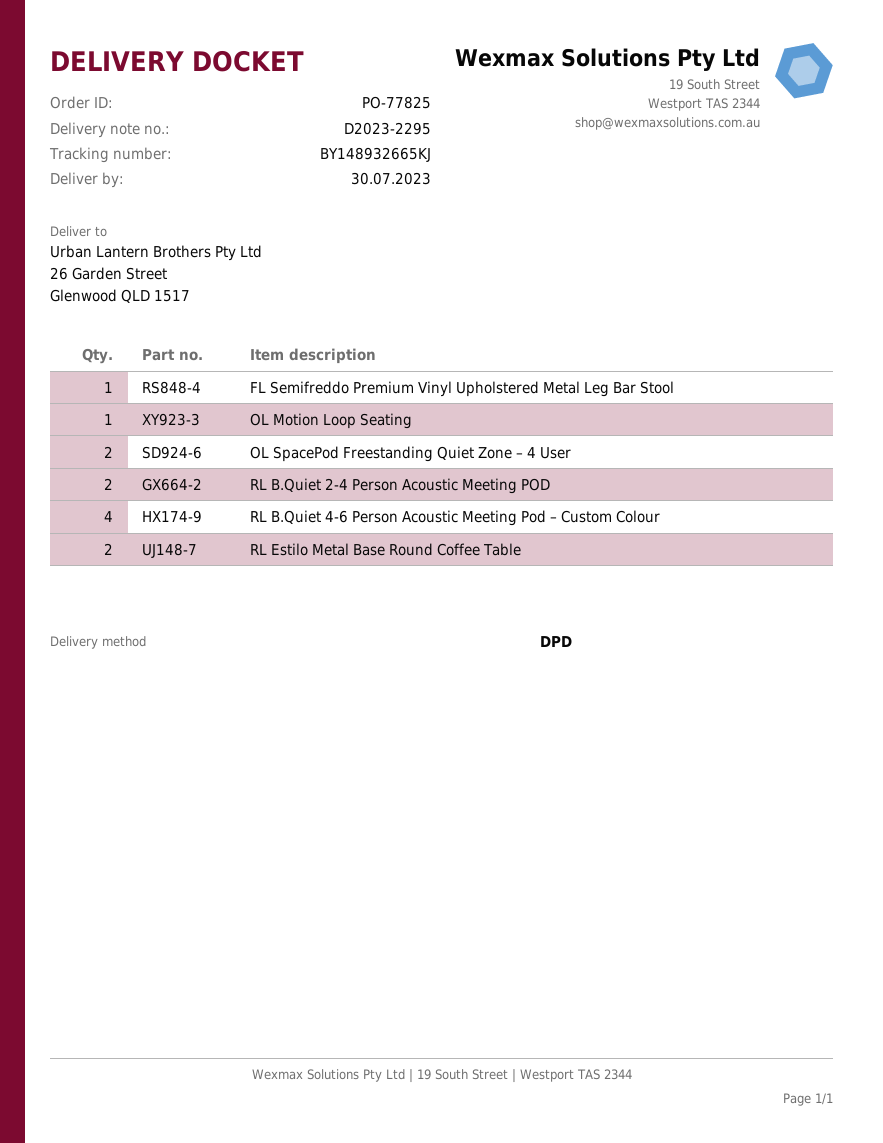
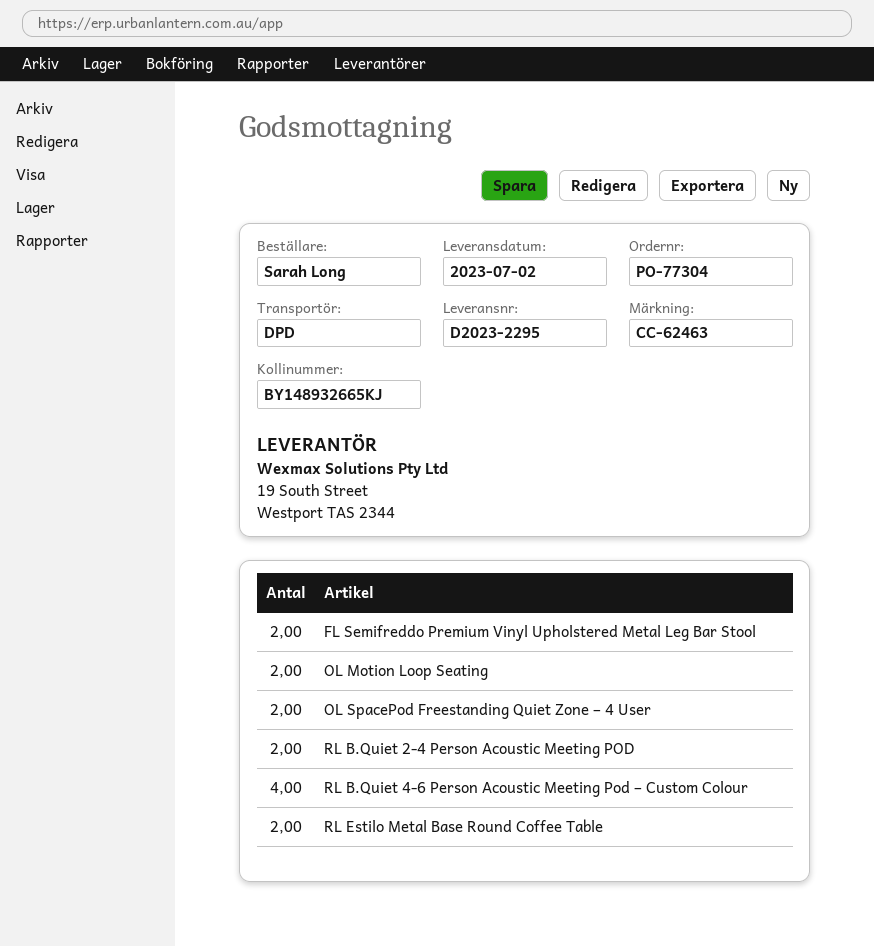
order number: PO-77825 -> PO-77304
delivery date: 2023-07-30 -> 2023-07-02
FL Semifreddo Premium Vinyl Upholstered Metal Leg Bar Stool: 1 -> 2
OL Motion Loop Seating: 1 -> 2

